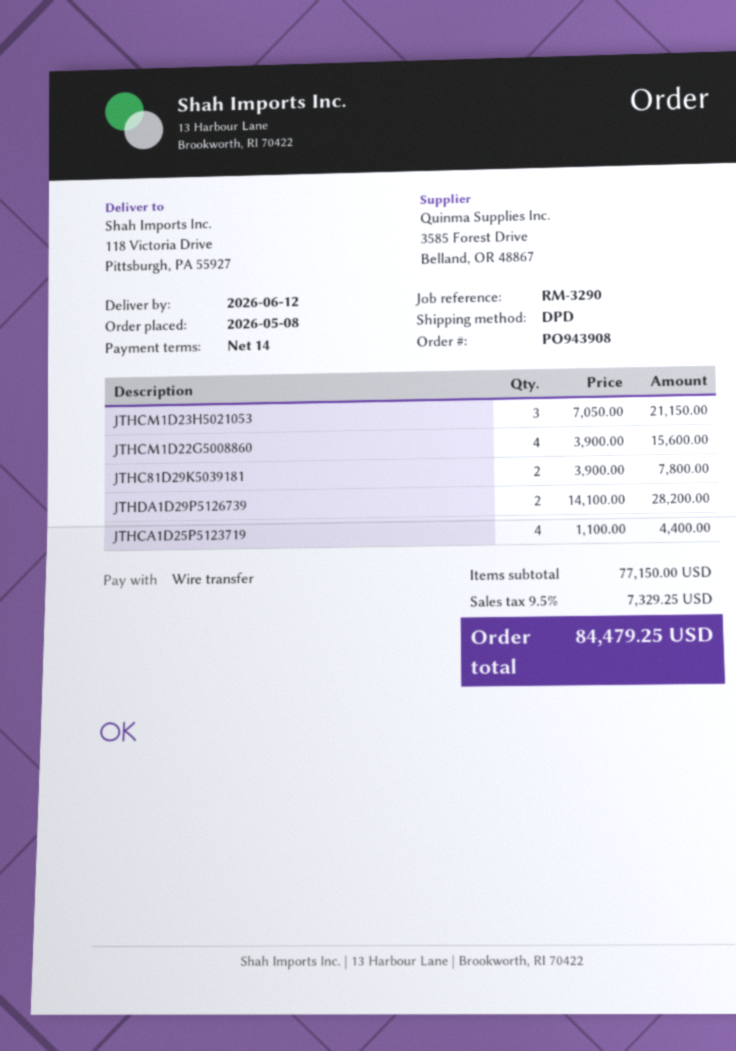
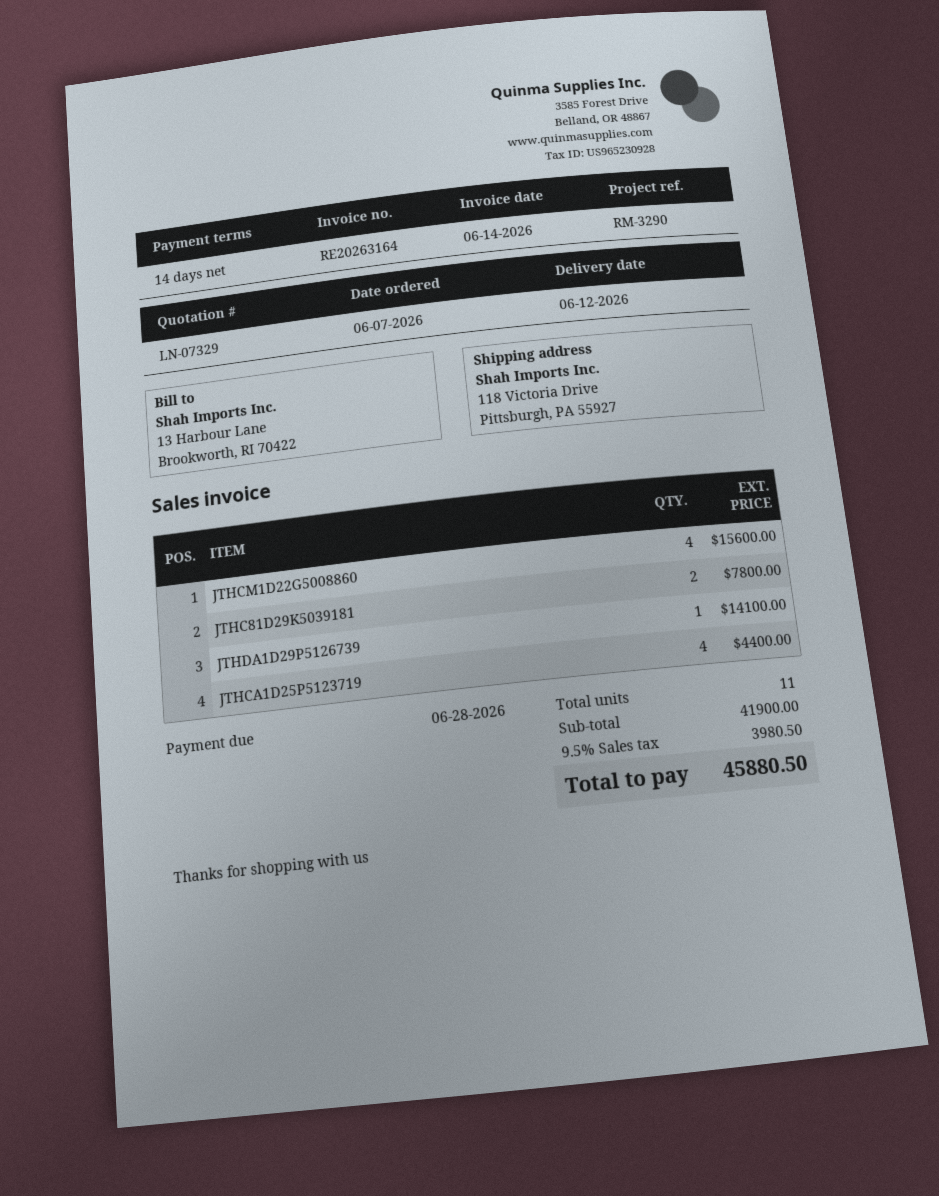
order date: 2026-05-08 -> 2026-06-07
JTHCM1D23H5021053: 3 for 21150.00 -> none
JTHDA1D29P5126739: 2 for 28200.00 -> 1 for 14100.00
subtotal: 77150.00 -> 41900.00
tax: 9.5% = 7329.25 -> 9.5% = 3980.50
total: 84479.25 -> 45880.50

